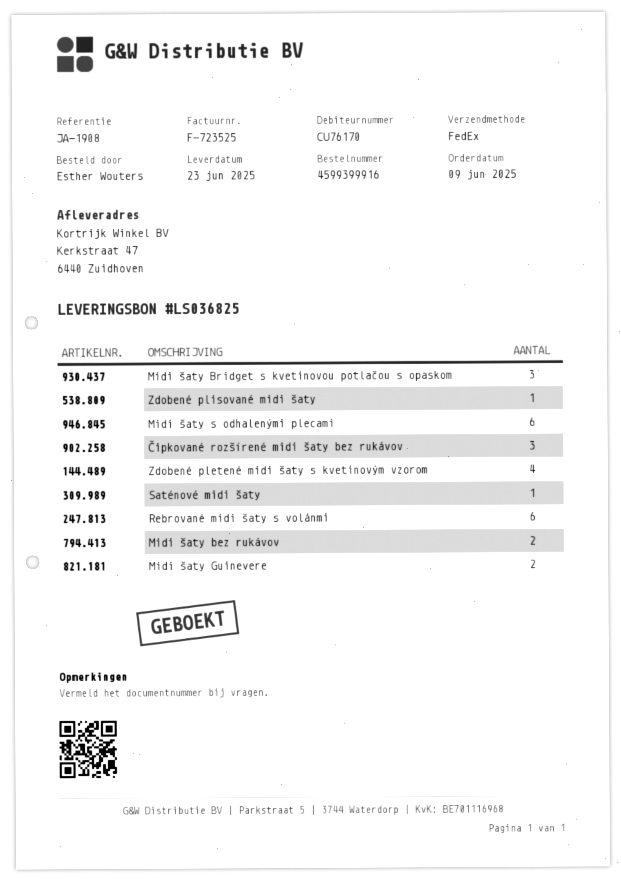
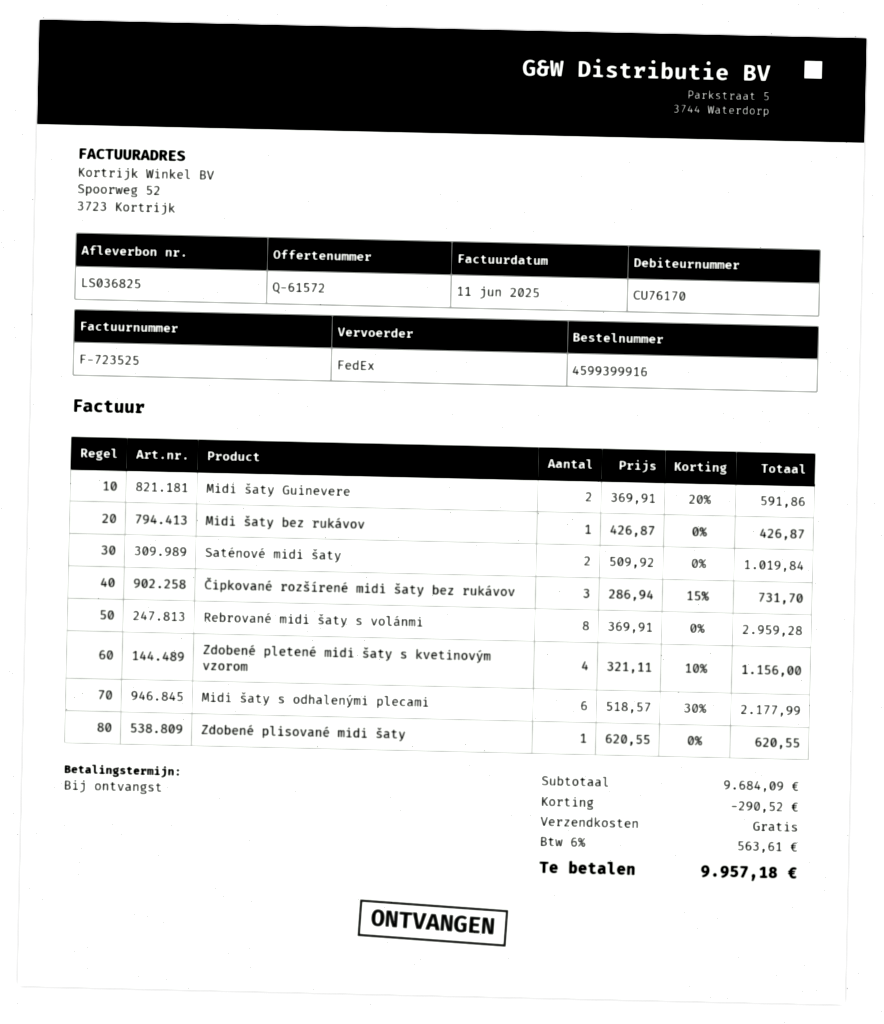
Midi šaty Bridget s kvetinovou potlačou s opaskom: 3 -> none
Saténové midi šaty: 1 -> 2
Rebrované midi šaty s volánmi: 6 -> 8
Midi šaty bez rukávov: 2 -> 1

